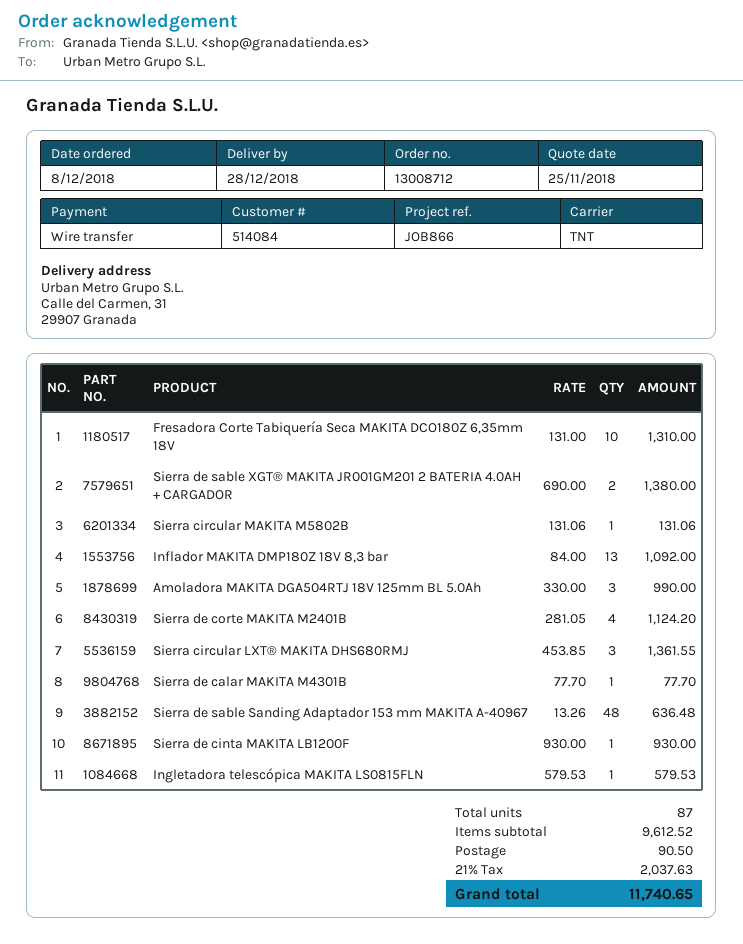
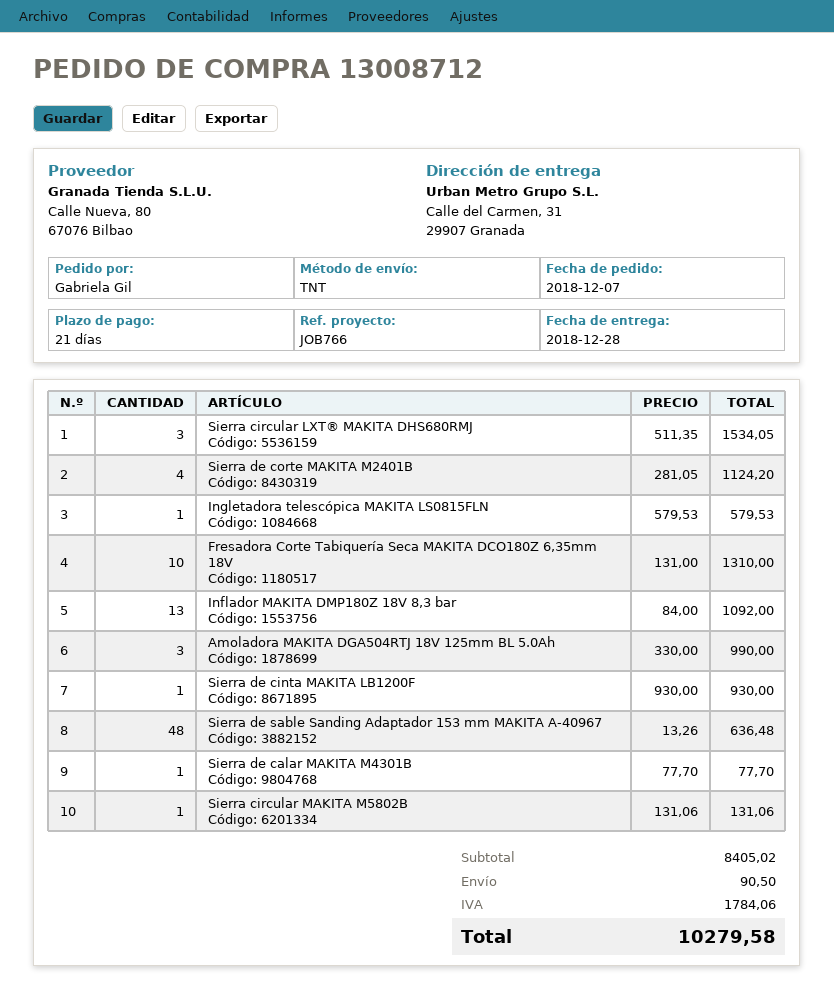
order date: 2018-12-08 -> 2018-12-07
reference: JOB866 -> JOB766
Sierra de sable XGT® MAKITA JR001GM201 2 BATERIA 4.0AH + CARGADOR: 2 x 690.00 = 1380.00 -> none
Sierra circular LXT® MAKITA DHS680RMJ: 3 x 453.85 = 1361.55 -> 3 x 511.35 = 1534.05
subtotal: 9612.52 -> 8405.02
tax: 2037.63 -> 1784.06
total: 11740.65 -> 10279.58

